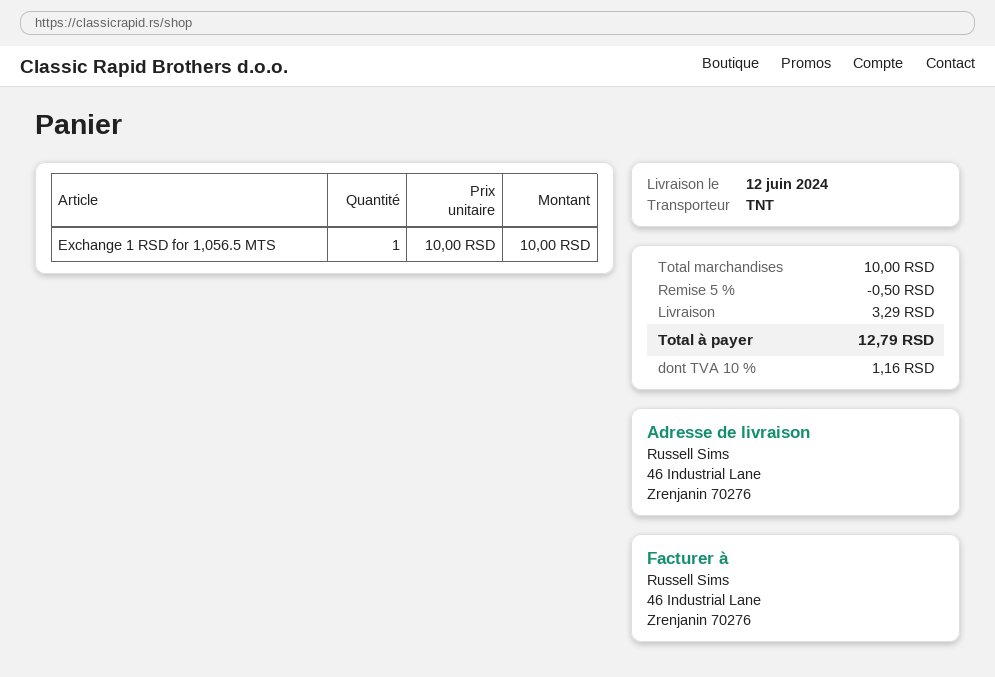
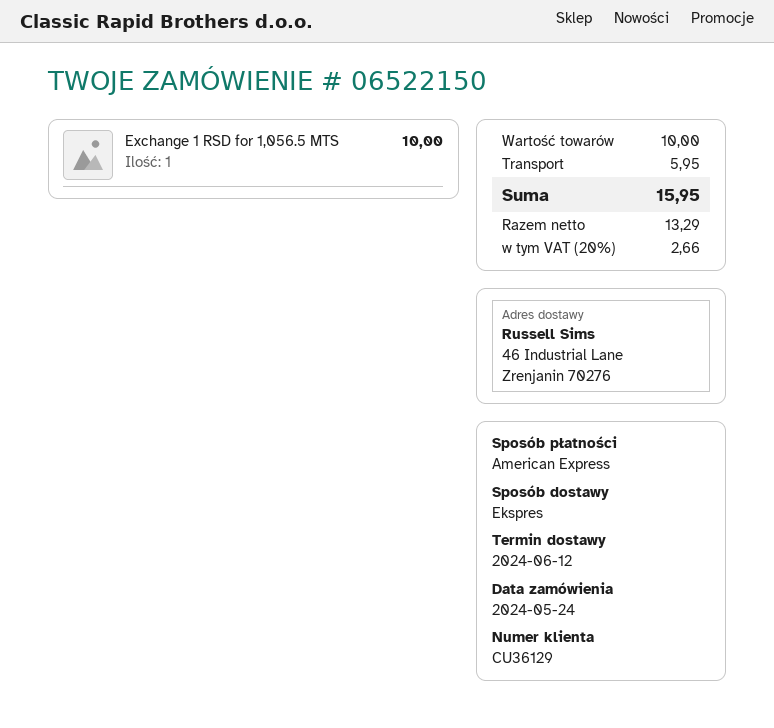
shipping method: TNT -> express
discount: 5% = 0.50 -> none
shipping: 3.29 -> 5.95
tax: 10% = 1.16 -> 20% = 2.66
total: 12.79 -> 15.95

